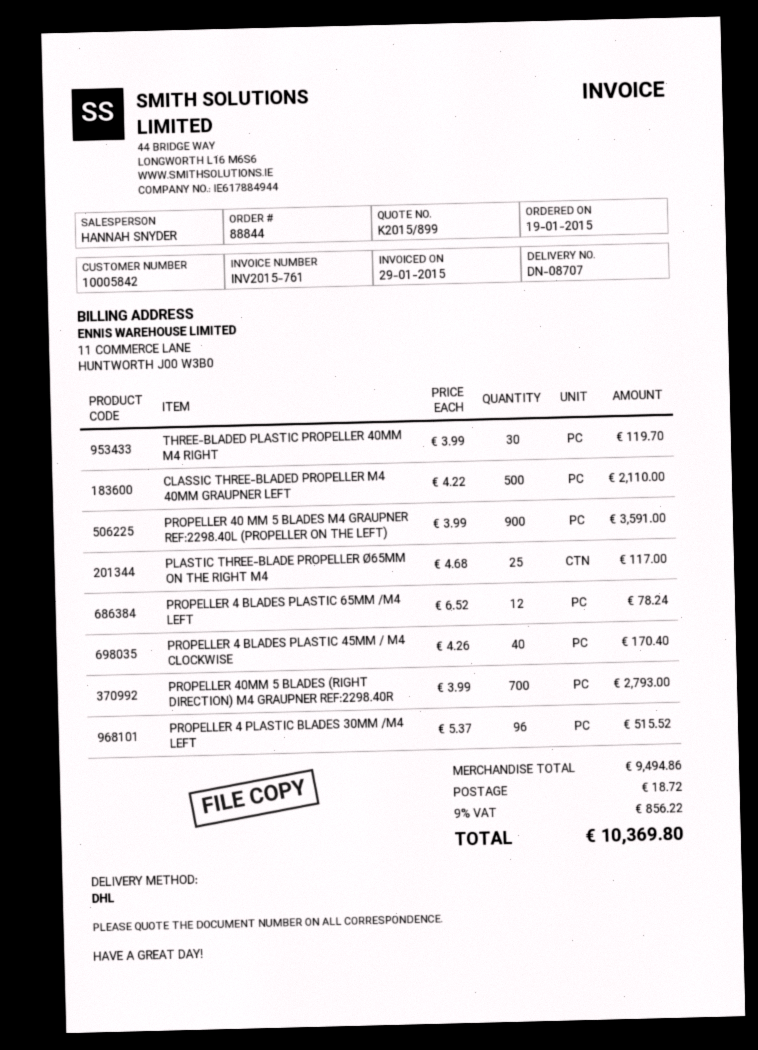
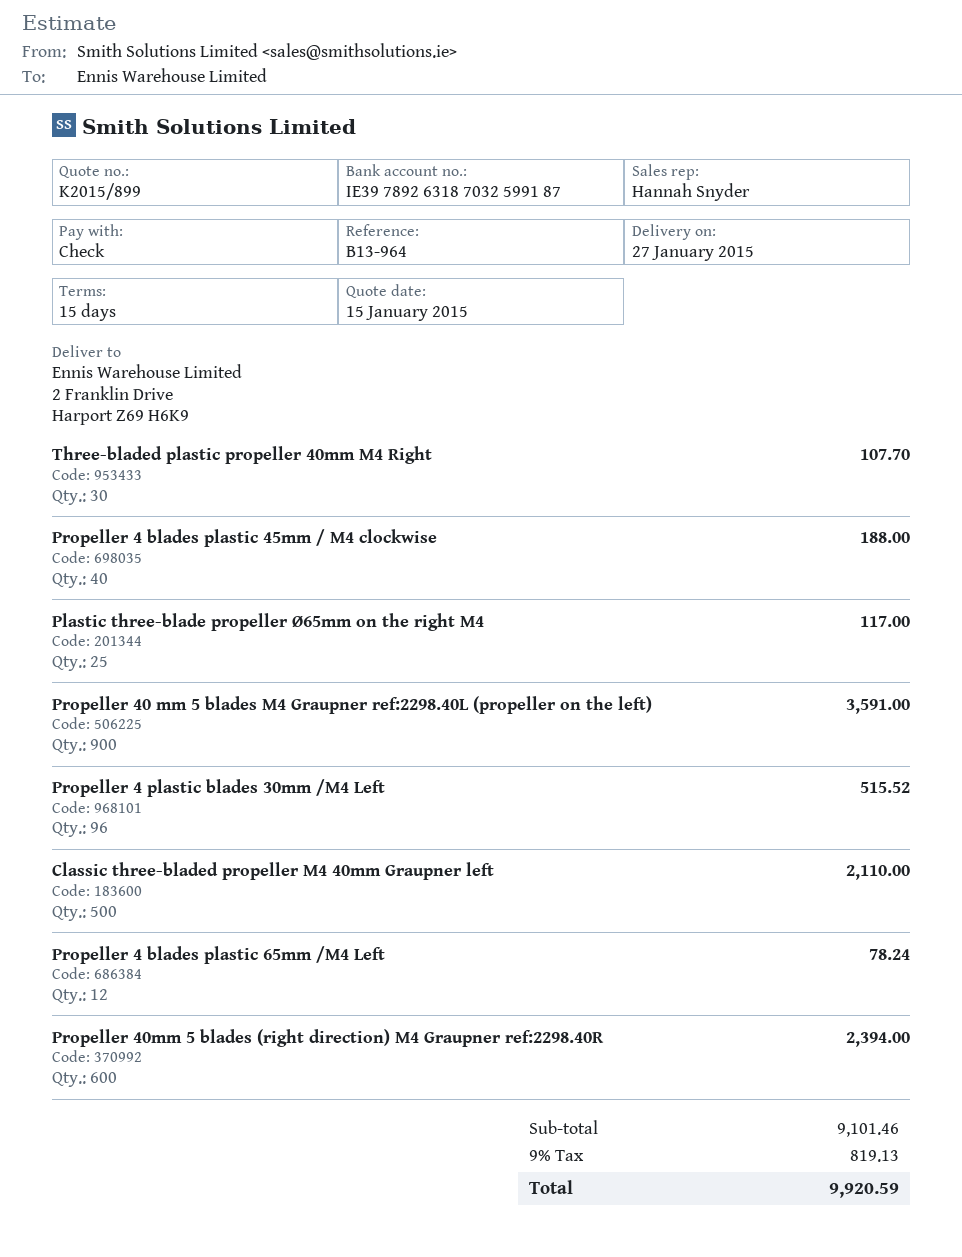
THREE-BLADED PLASTIC PROPELLER 40MM M4 RIGHT: 30 for 119.70 -> 30 for 107.70
PROPELLER 4 BLADES PLASTIC 45MM / M4 CLOCKWISE: 40 for 170.40 -> 40 for 188.00
PROPELLER 40MM 5 BLADES (RIGHT DIRECTION) M4 GRAUPNER REF:2298.40R: 700 for 2793.00 -> 600 for 2394.00
subtotal: 9494.86 -> 9101.46
shipping: 18.72 -> none
tax: 9% = 856.22 -> 9% = 819.13
total: 10369.80 -> 9920.59

